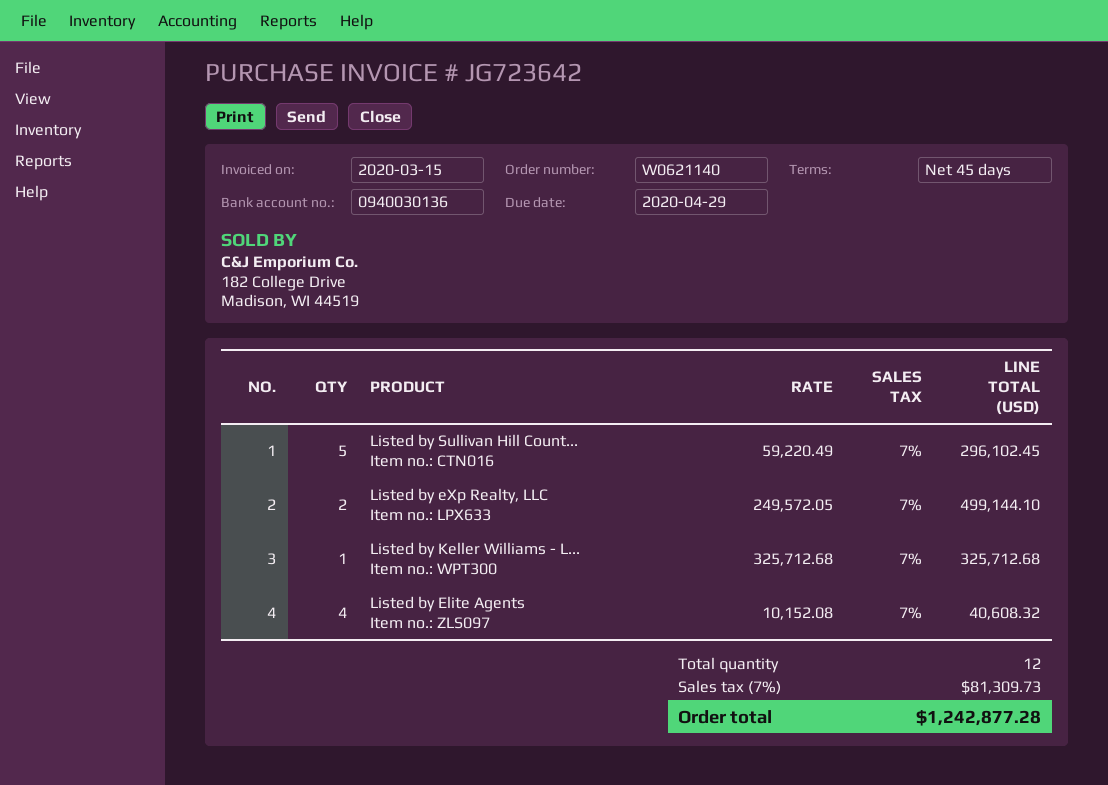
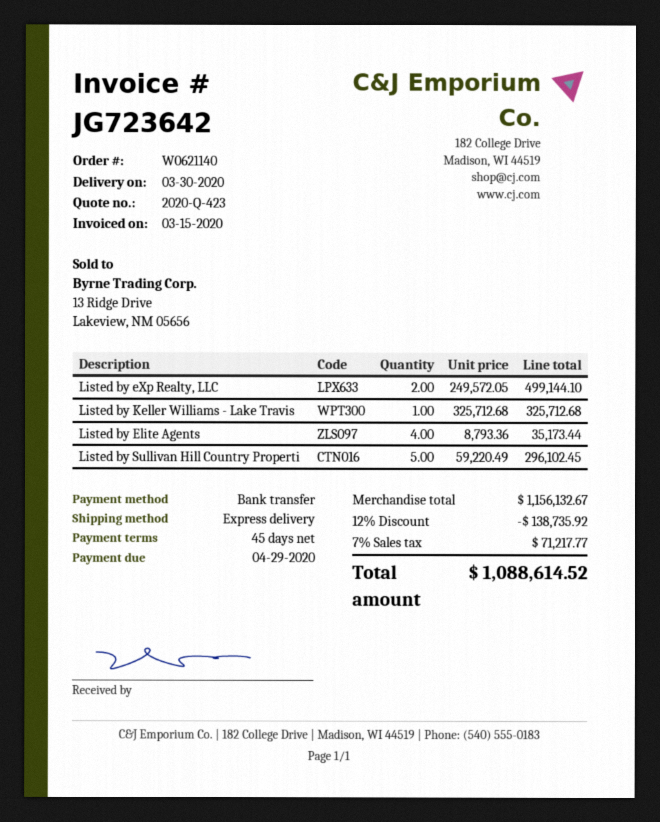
Listed by Elite Agents: 4 x 10152.08 = 40608.32 -> 4 x 8793.36 = 35173.44
discount: none -> 12% = 138735.92
tax: 7% = 81309.73 -> 7% = 71217.77
total: 1242877.28 -> 1088614.52

